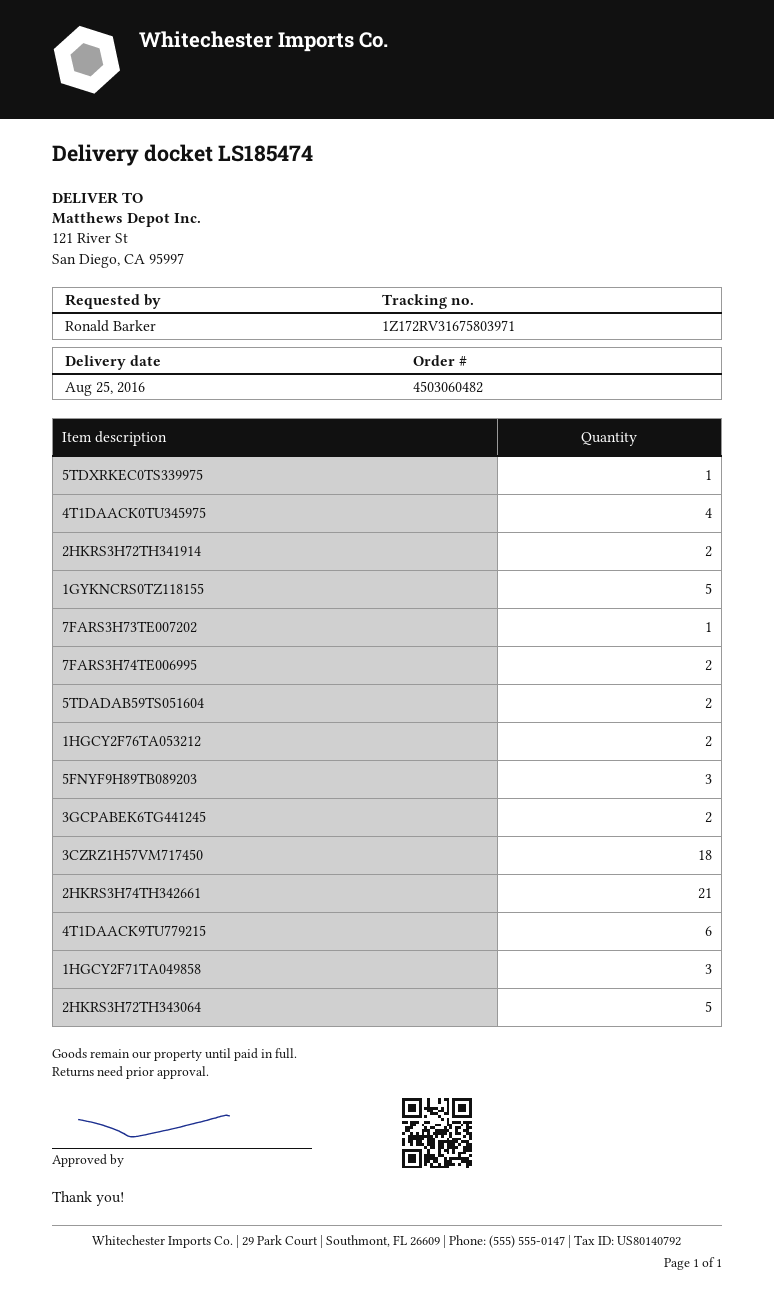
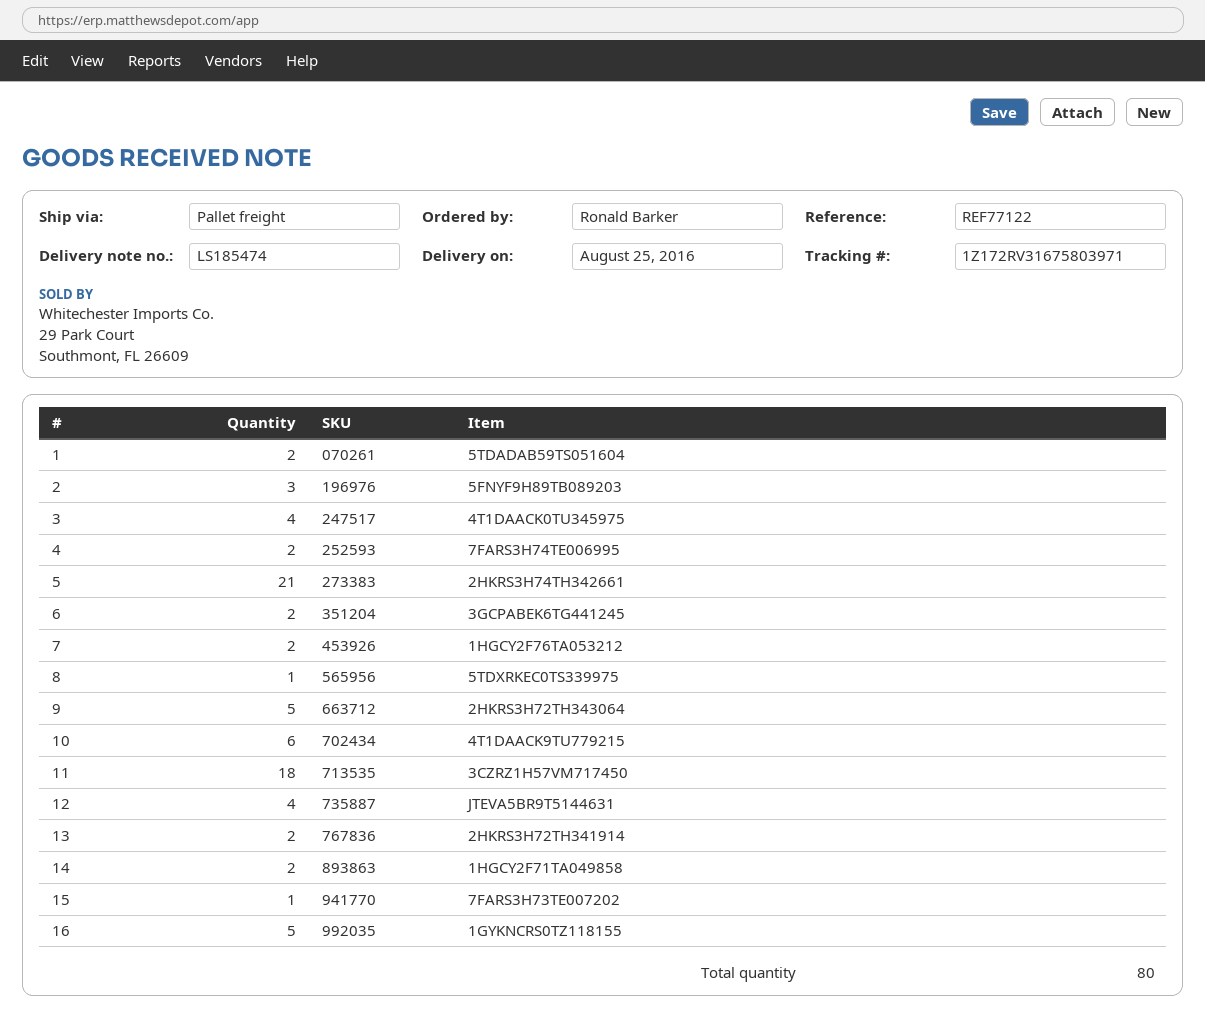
1HGCY2F71TA049858: 3 -> 2
JTEVA5BR9T5144631: none -> 4

